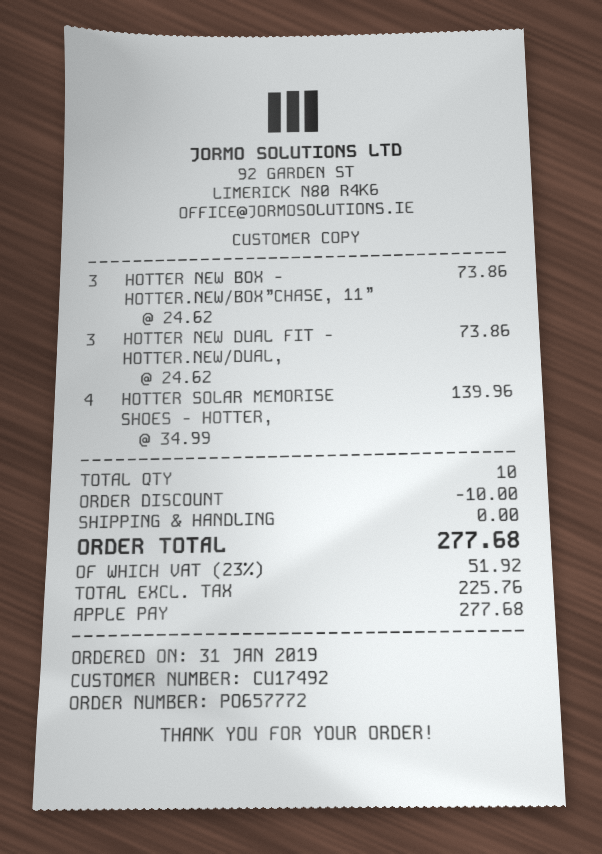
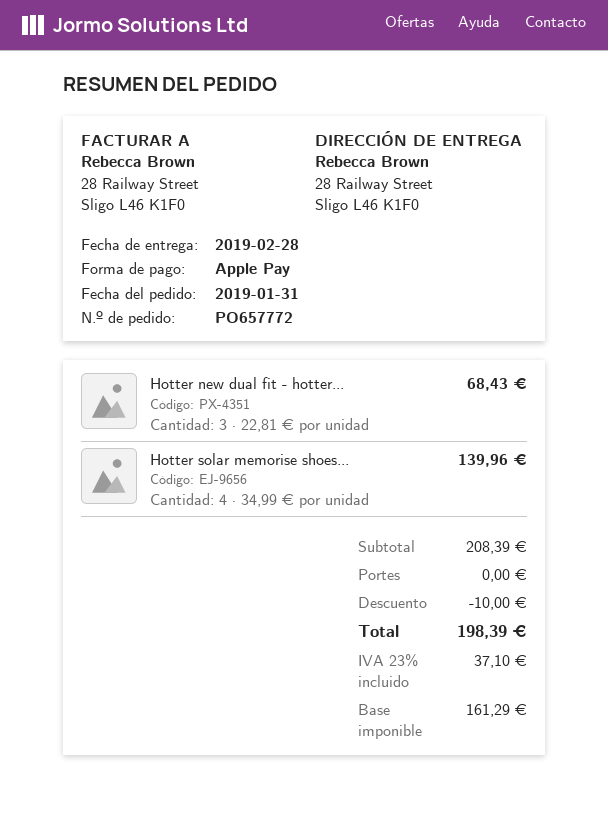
HOTTER NEW BOX - HOTTER.NEW/BOX”CHASE, 11”: 3 x 24.62 = 73.86 -> none
HOTTER NEW DUAL FIT - HOTTER.NEW/DUAL,: 3 x 24.62 = 73.86 -> 3 x 22.81 = 68.43
net: 225.76 -> 161.29
tax: 23% = 51.92 -> 23% = 37.10
total: 277.68 -> 198.39

